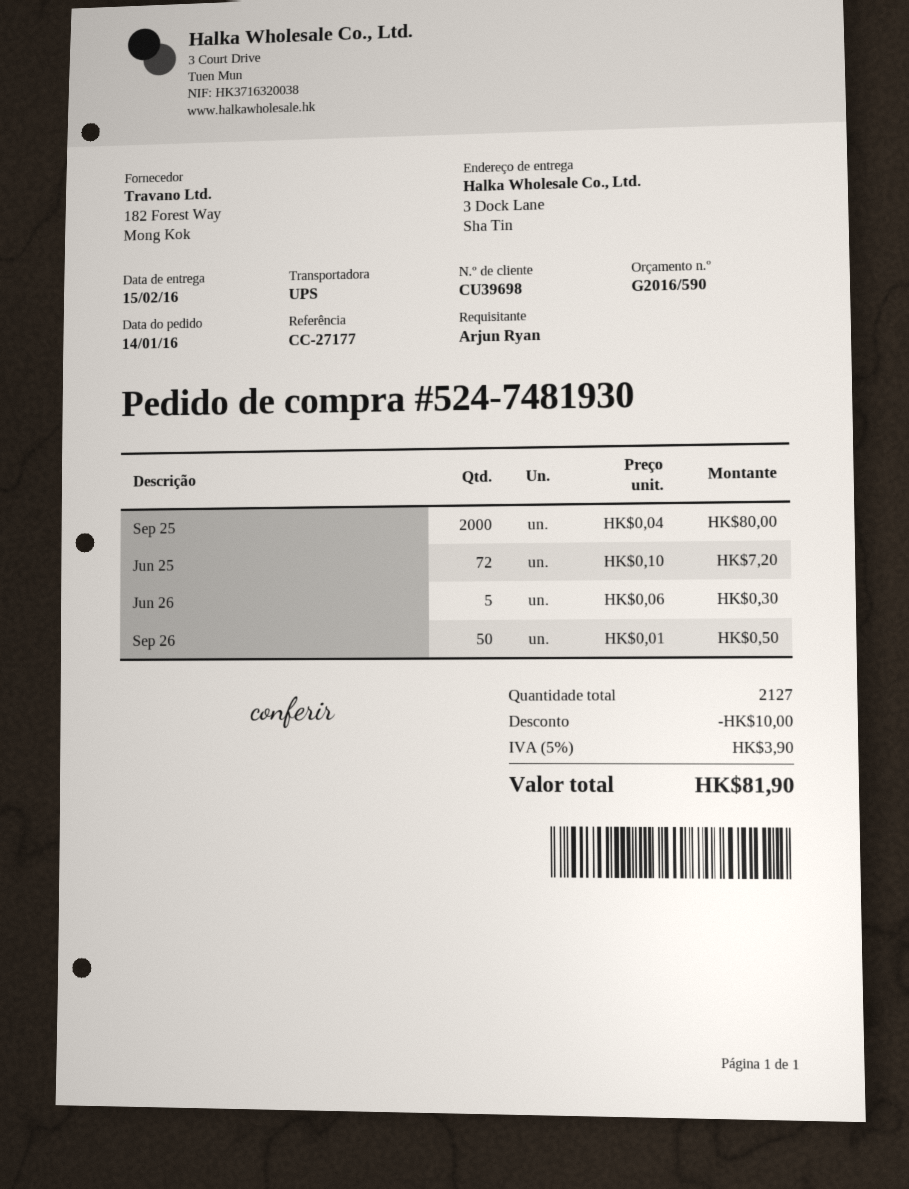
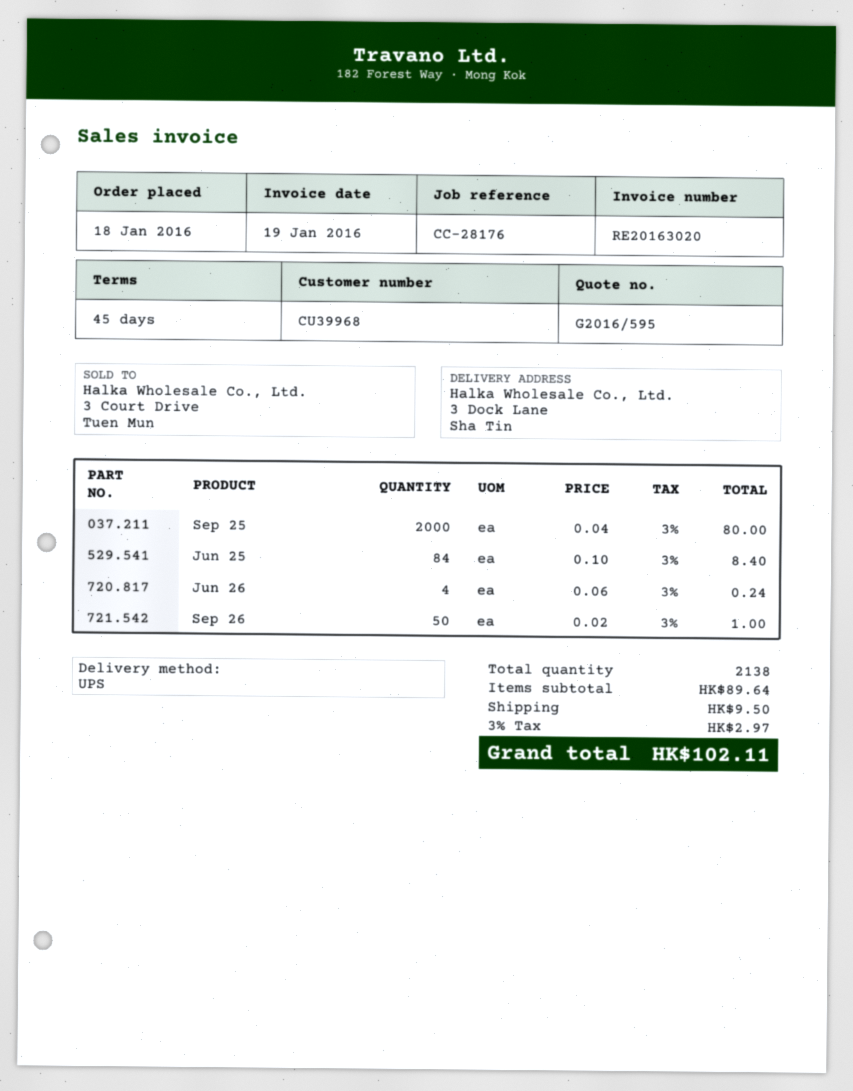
quote number: G2016/590 -> G2016/595
order date: 2016-01-14 -> 2016-01-18
customer number: CU39698 -> CU39968
reference: CC-27177 -> CC-28176
Jun 25: 72 x 0.10 = 7.20 -> 84 x 0.10 = 8.40
Jun 26: 5 x 0.06 = 0.30 -> 4 x 0.06 = 0.24
Sep 26: 50 x 0.01 = 0.50 -> 50 x 0.02 = 1.00
total quantity: 2127 -> 2138
discount: 10.00 -> none
shipping: none -> 9.50
tax: 5% = 3.90 -> 3% = 2.97
total: 81.90 -> 102.11

